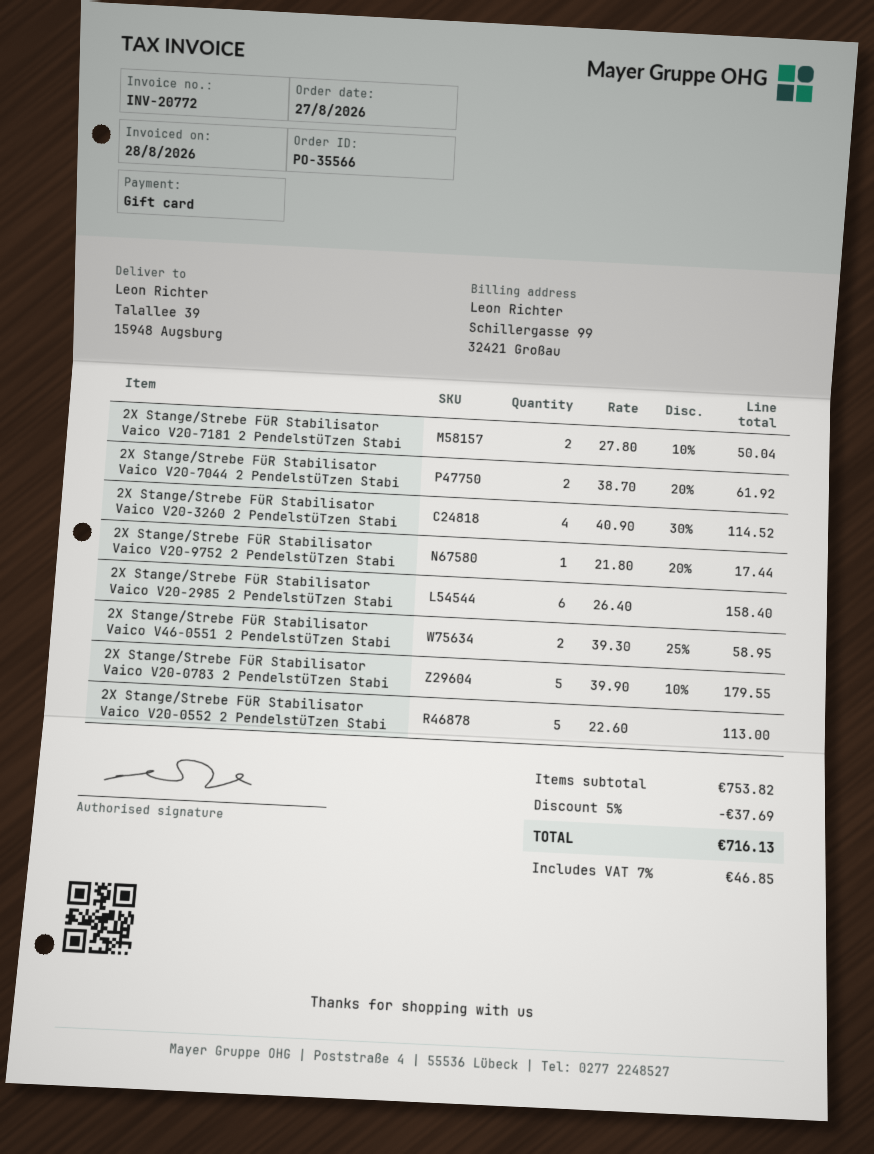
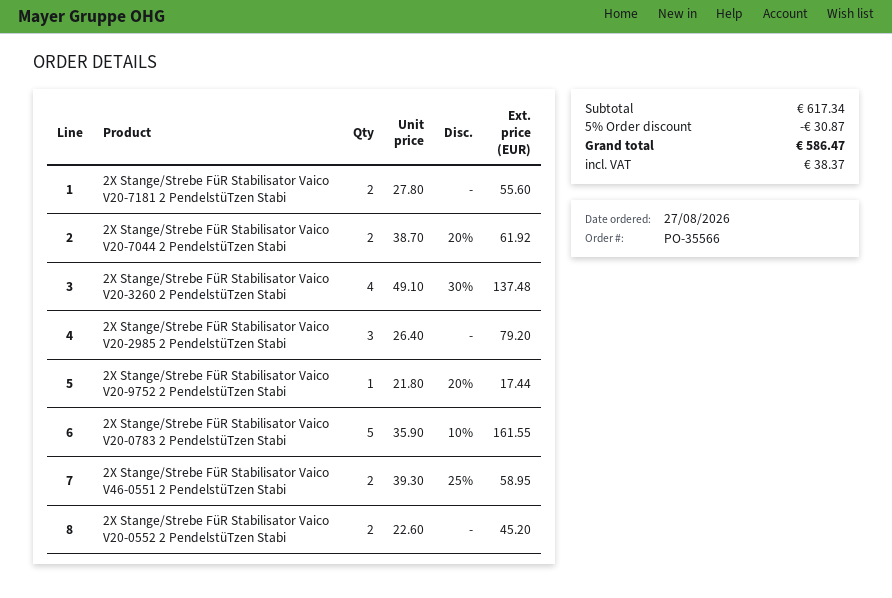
2X Stange/Strebe FüR Stabilisator Vaico V20-7181 2 PendelstüTzen Stabi: 2 x 27.80 - 10% = 50.04 -> 2 x 27.80 = 55.60
2X Stange/Strebe FüR Stabilisator Vaico V20-3260 2 PendelstüTzen Stabi: 4 x 40.90 - 30% = 114.52 -> 4 x 49.10 - 30% = 137.48
2X Stange/Strebe FüR Stabilisator Vaico V20-2985 2 PendelstüTzen Stabi: 6 x 26.40 = 158.40 -> 3 x 26.40 = 79.20
2X Stange/Strebe FüR Stabilisator Vaico V20-0783 2 PendelstüTzen Stabi: 5 x 39.90 - 10% = 179.55 -> 5 x 35.90 - 10% = 161.55
2X Stange/Strebe FüR Stabilisator Vaico V20-0552 2 PendelstüTzen Stabi: 5 x 22.60 = 113.00 -> 2 x 22.60 = 45.20
subtotal: 753.82 -> 617.34
discount: 5% = 37.69 -> 5% = 30.87
tax: 46.85 -> 38.37
total: 716.13 -> 586.47

